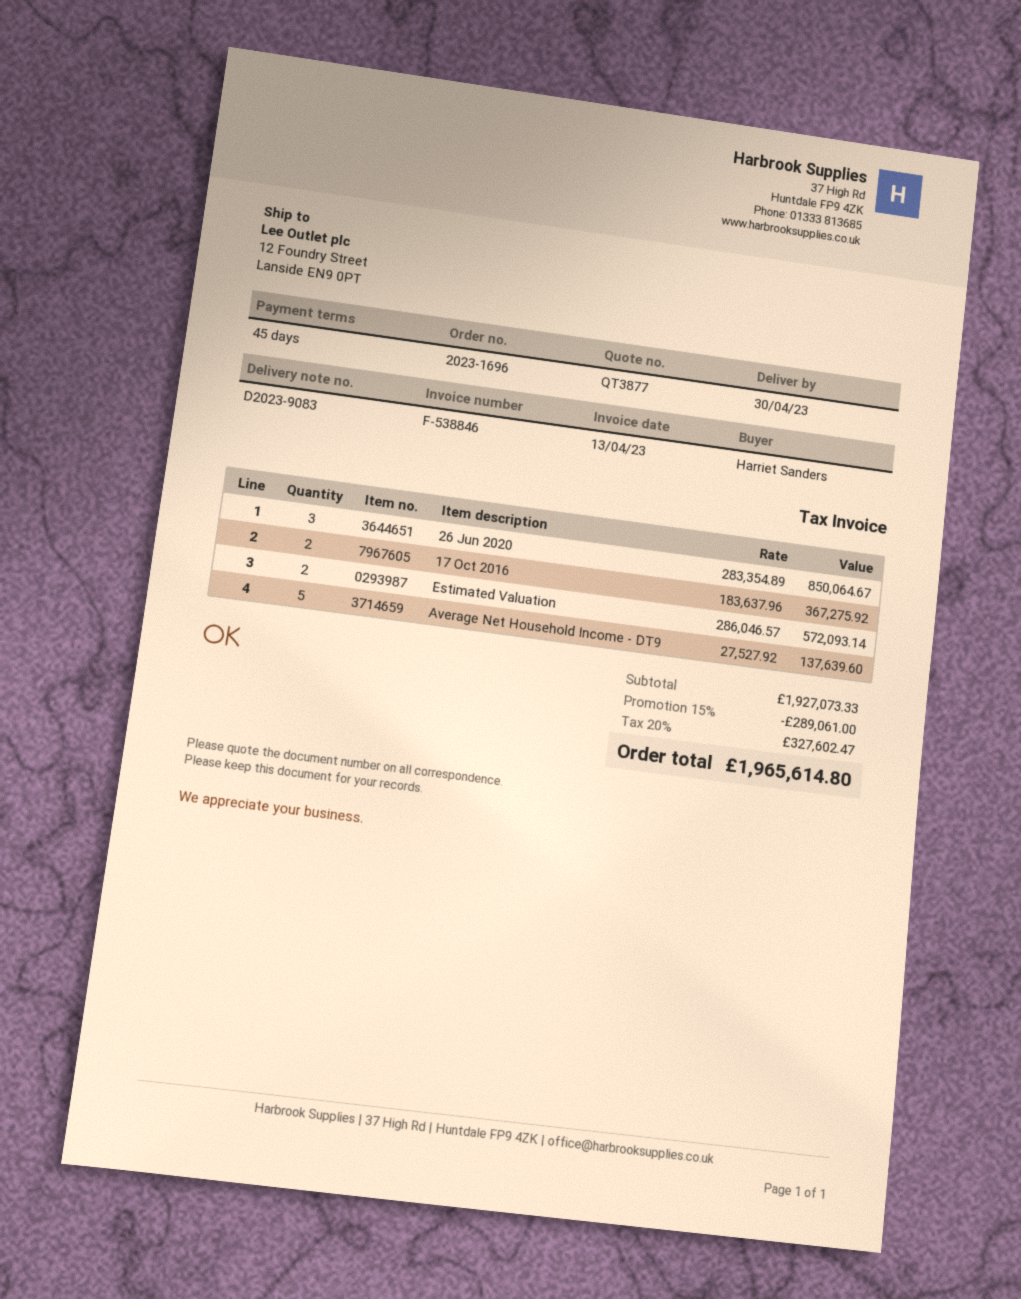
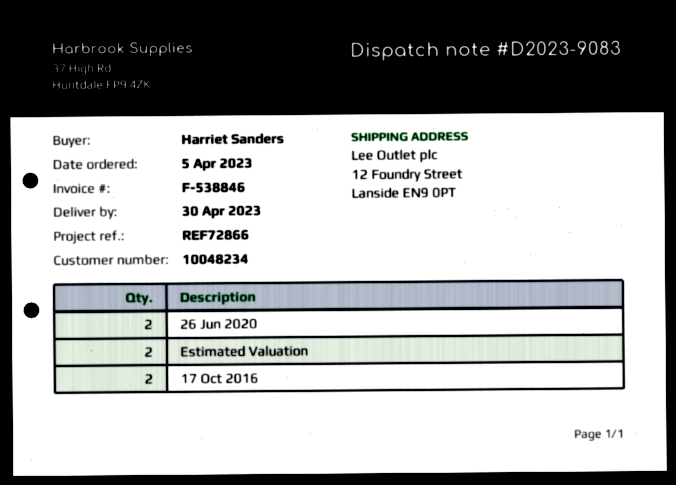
26 Jun 2020: 3 -> 2
Average Net Household Income - DT9: 5 -> none

